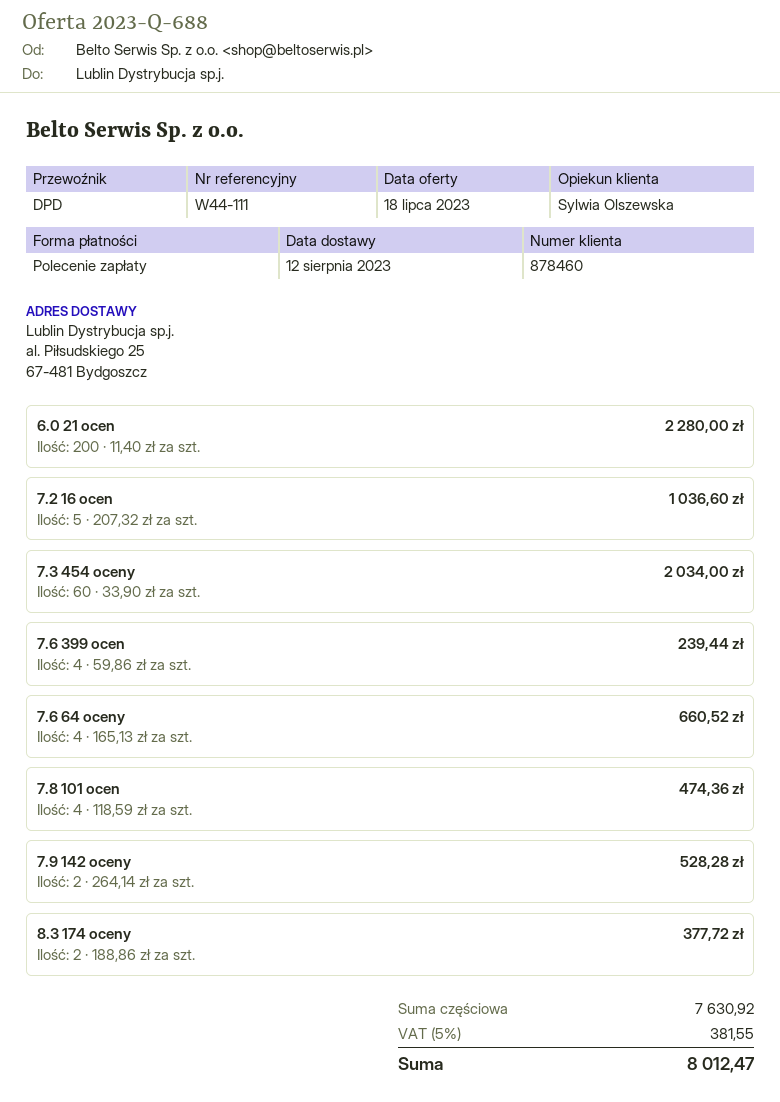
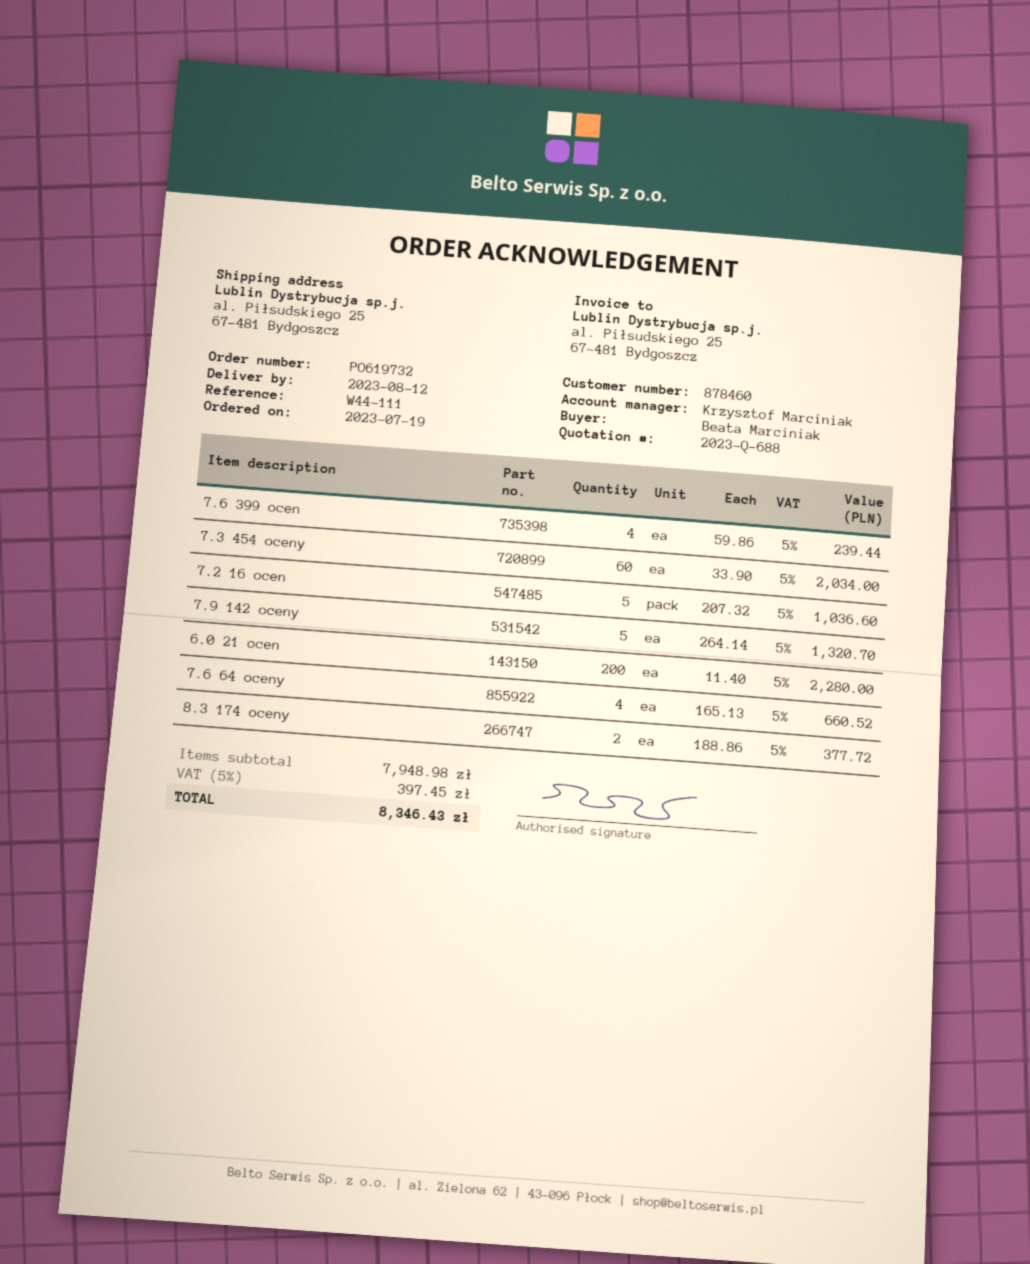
sales rep: Sylwia Olszewska -> Krzysztof Marciniak
7.8 101 ocen: 4 x 118.59 = 474.36 -> none
7.9 142 oceny: 2 x 264.14 = 528.28 -> 5 x 264.14 = 1320.70
subtotal: 7630.92 -> 7948.98
tax: 5% = 381.55 -> 5% = 397.45
total: 8012.47 -> 8346.43

